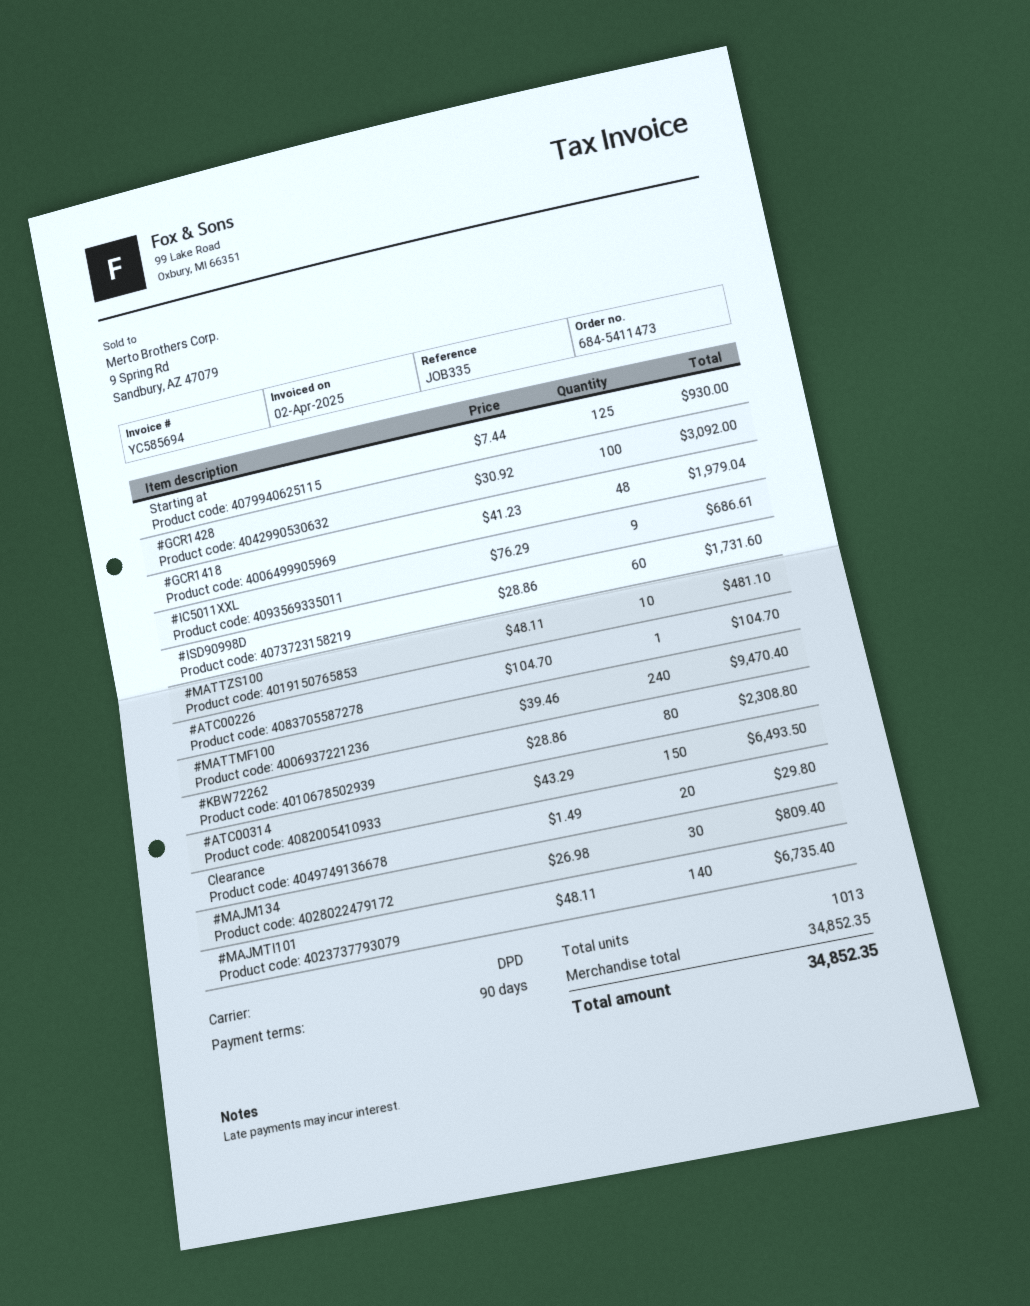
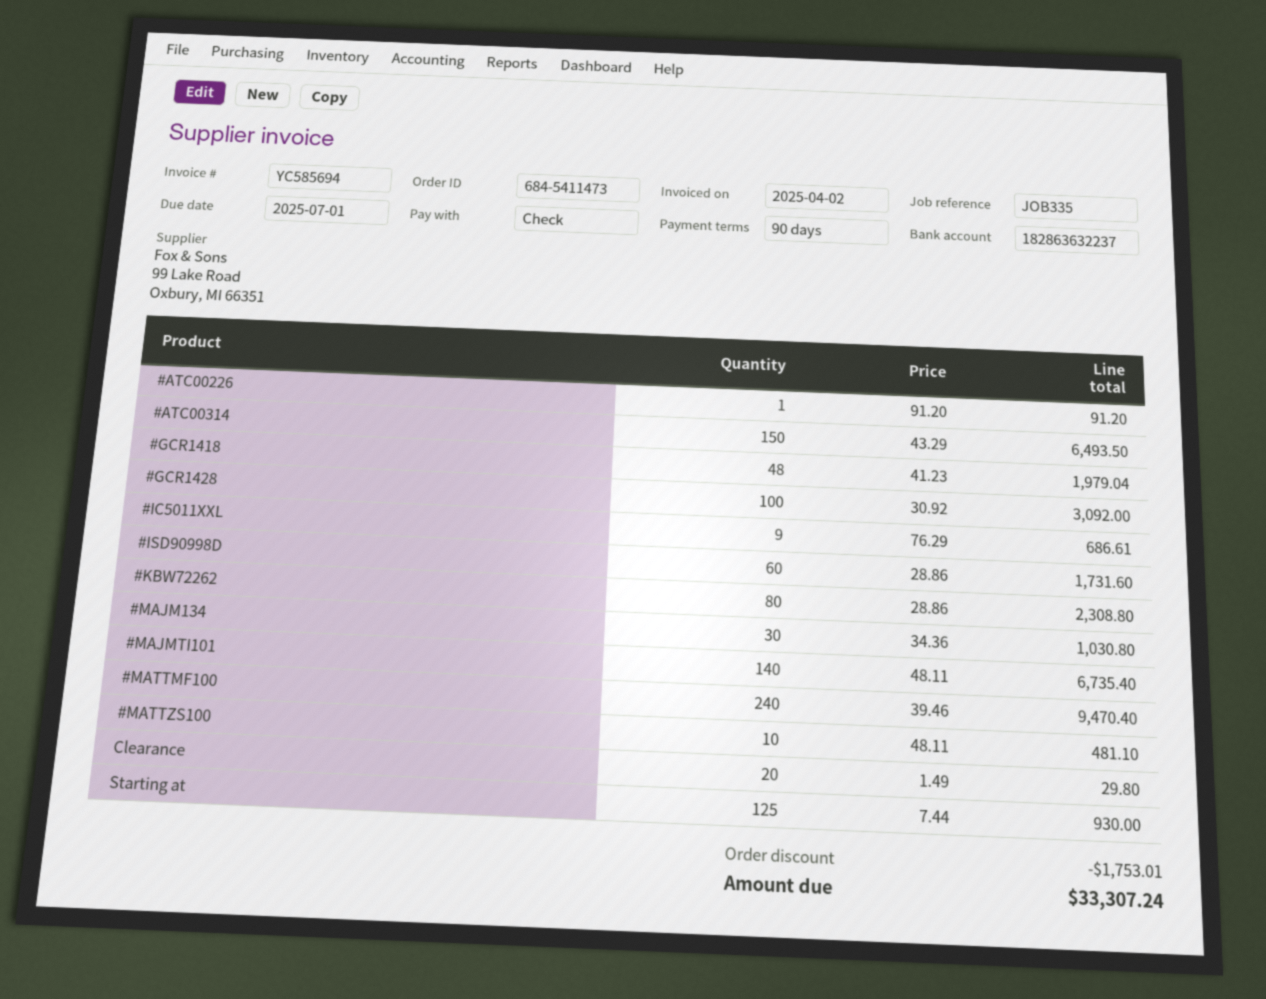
#ATC00226: 1 x 104.70 = 104.70 -> 1 x 91.20 = 91.20
#MAJM134: 30 x 26.98 = 809.40 -> 30 x 34.36 = 1030.80
discount: none -> 1753.01
total: 34852.35 -> 33307.24

